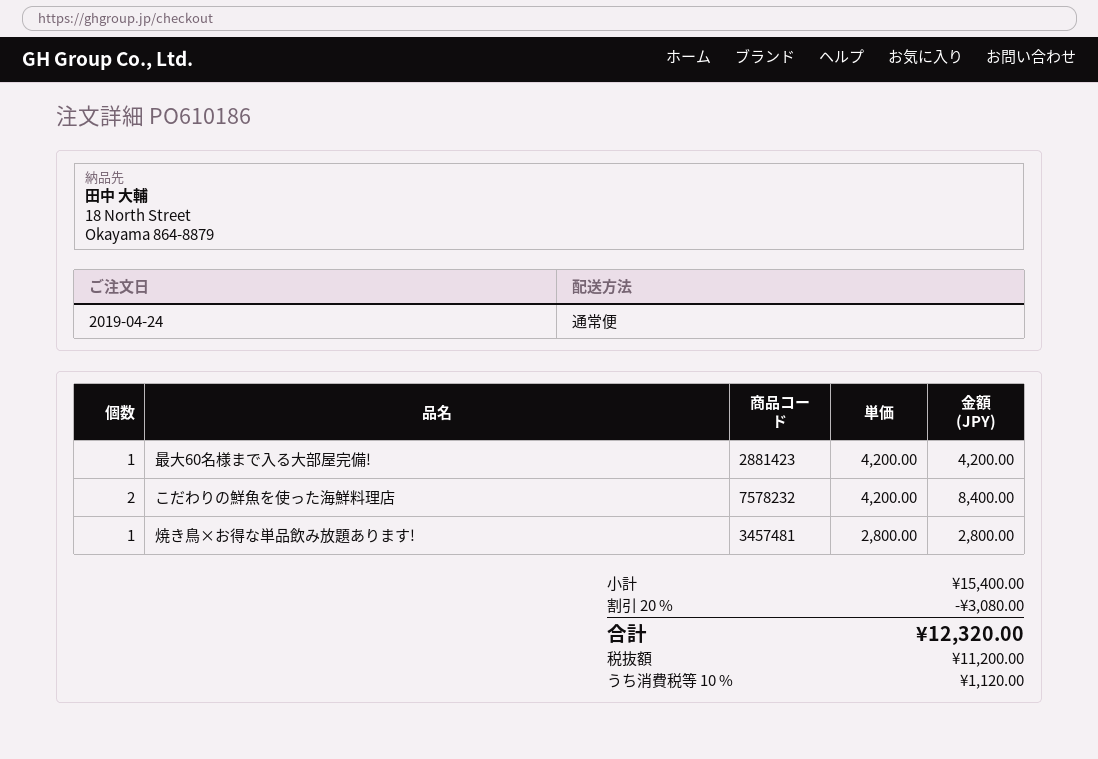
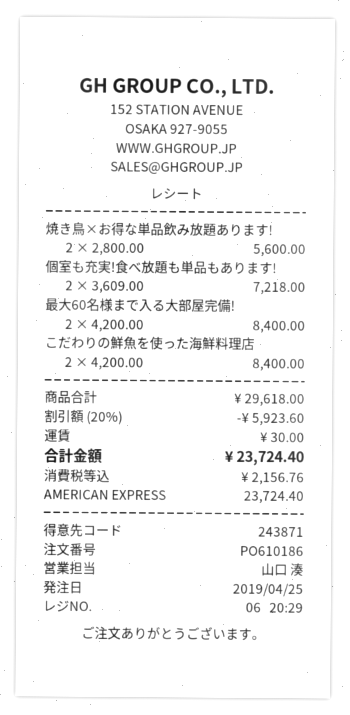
order date: 2019-04-24 -> 2019-04-25
最大60名様まで入る大部屋完備!: 1 x 4200.00 = 4200.00 -> 2 x 4200.00 = 8400.00
焼き鳥×お得な単品飲み放題あります!: 1 x 2800.00 = 2800.00 -> 2 x 2800.00 = 5600.00
個室も充実!食べ放題も単品もあります!: none -> 2 x 3609.00 = 7218.00
subtotal: 15400.00 -> 29618.00
discount: 20% = 3080.00 -> 20% = 5923.60
shipping: none -> 30.00
tax: 1120.00 -> 2156.76
total: 12320.00 -> 23724.40

